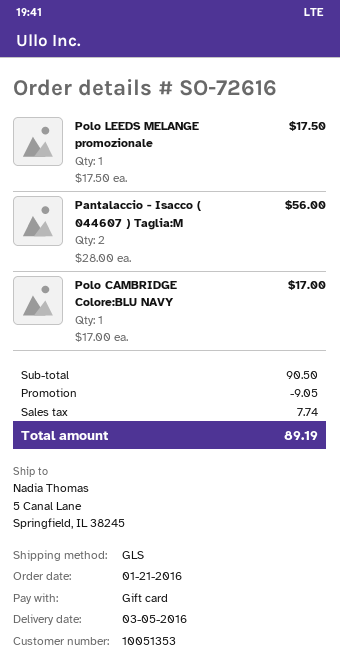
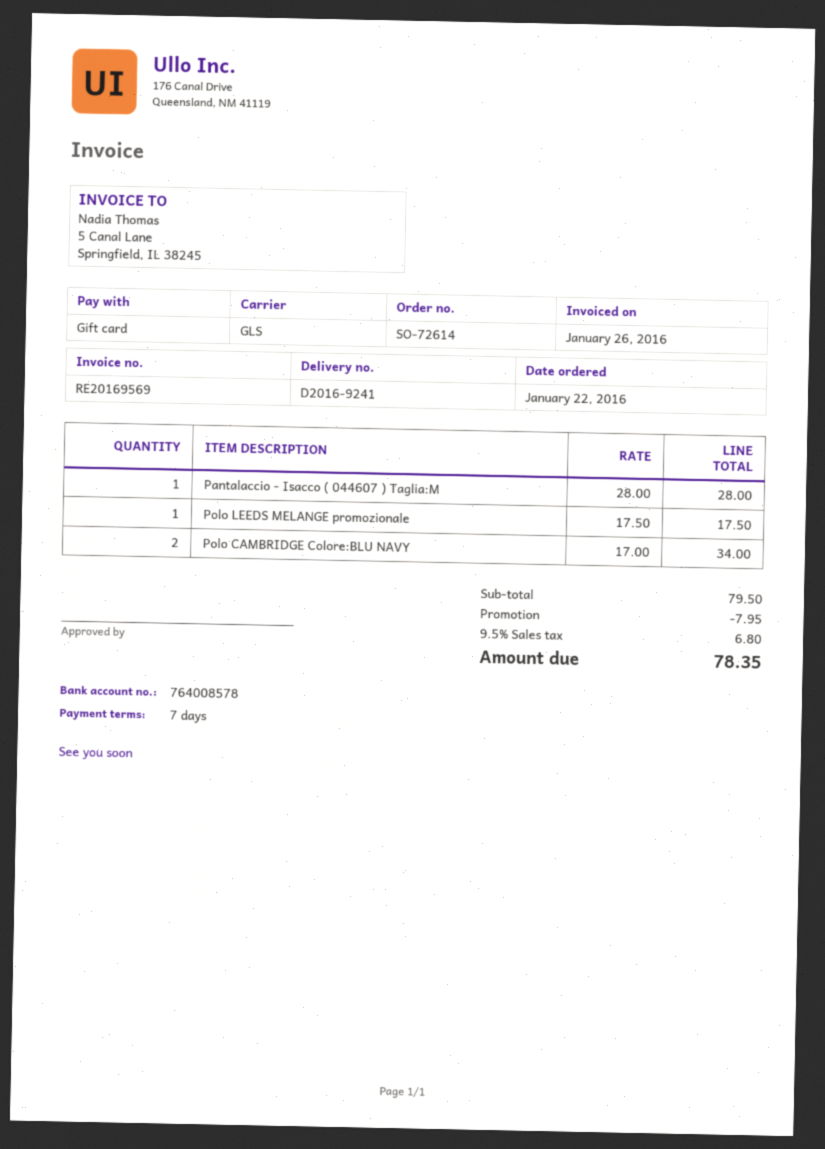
order number: SO-72616 -> SO-72614
order date: 2016-01-21 -> 2016-01-22
Pantalaccio - Isacco ( 044607 ) Taglia:M: 2 x 28.00 = 56.00 -> 1 x 28.00 = 28.00
Polo CAMBRIDGE Colore:BLU NAVY: 1 x 17.00 = 17.00 -> 2 x 17.00 = 34.00
subtotal: 90.50 -> 79.50
discount: 9.05 -> 7.95
tax: 7.74 -> 6.80
total: 89.19 -> 78.35

